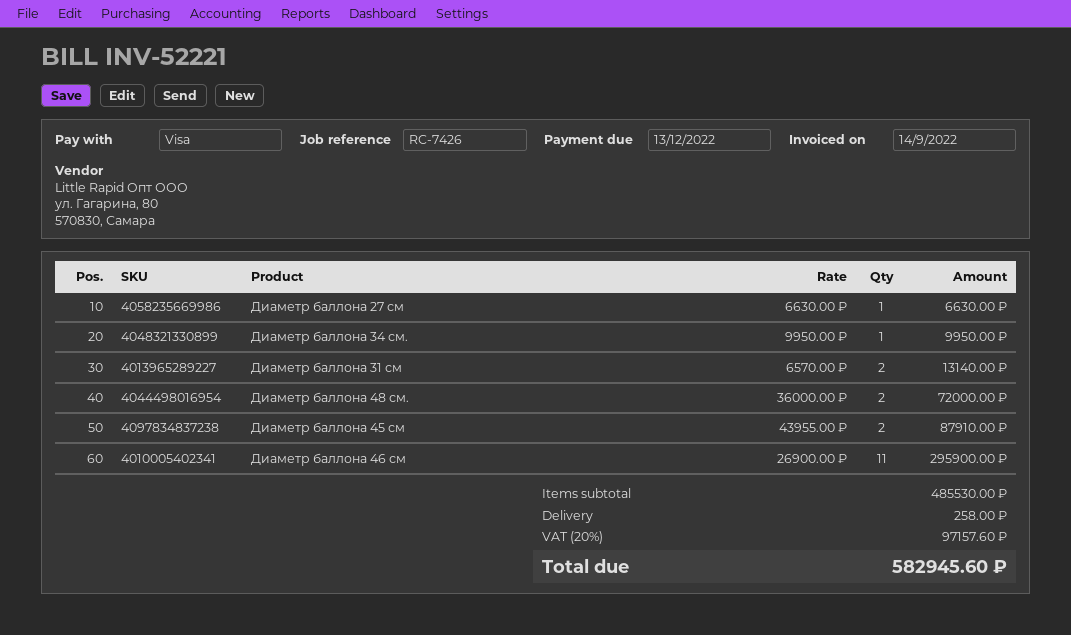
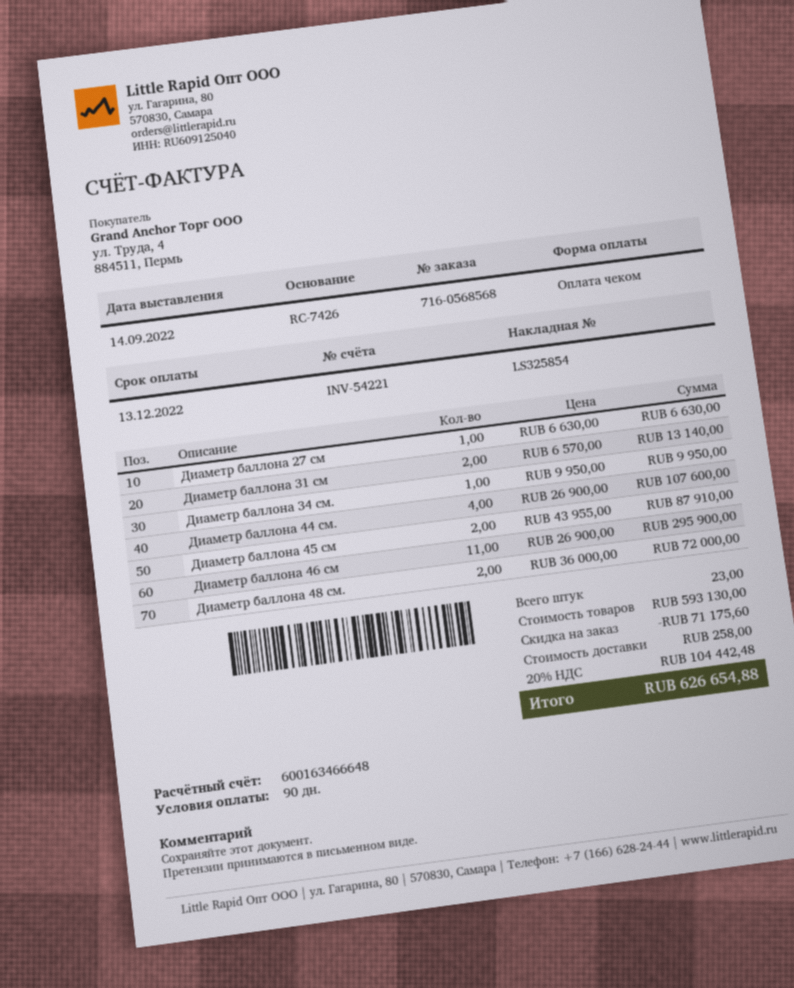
invoice number: INV-52221 -> INV-54221
payment method: Visa -> cheque
Диаметр баллона 44 см.: none -> 4 x 26900.00 = 107600.00
subtotal: 485530.00 -> 593130.00
discount: none -> 71175.60
tax: 20% = 97157.60 -> 20% = 104442.48
total: 582945.60 -> 626654.88

